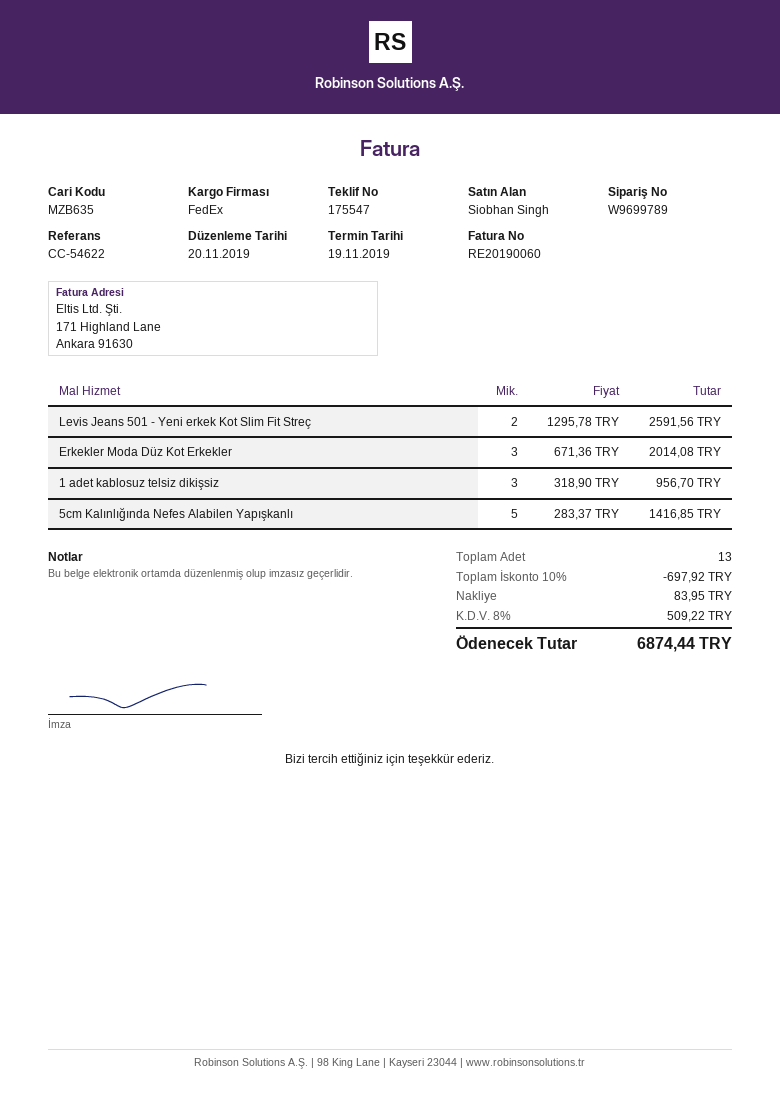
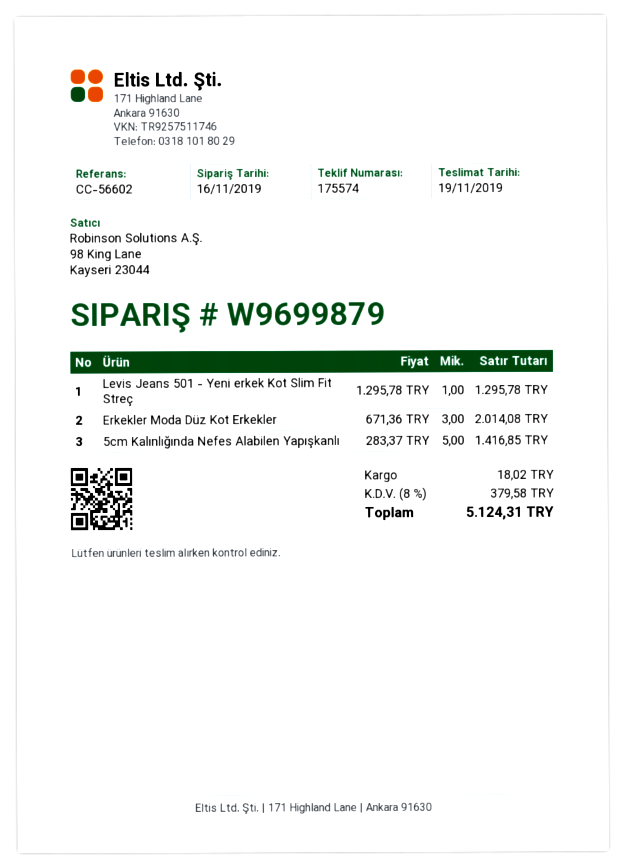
quote number: 175547 -> 175574
order number: W9699789 -> W9699879
reference: CC-54622 -> CC-56602
Levis Jeans 501 - Yeni erkek Kot Slim Fit Streç: 2 x 1295.78 = 2591.56 -> 1 x 1295.78 = 1295.78
1 adet kablosuz telsiz dikişsiz: 3 x 318.90 = 956.70 -> none
discount: 10% = 697.92 -> none
shipping: 83.95 -> 18.02
tax: 8% = 509.22 -> 8% = 379.58
total: 6874.44 -> 5124.31

